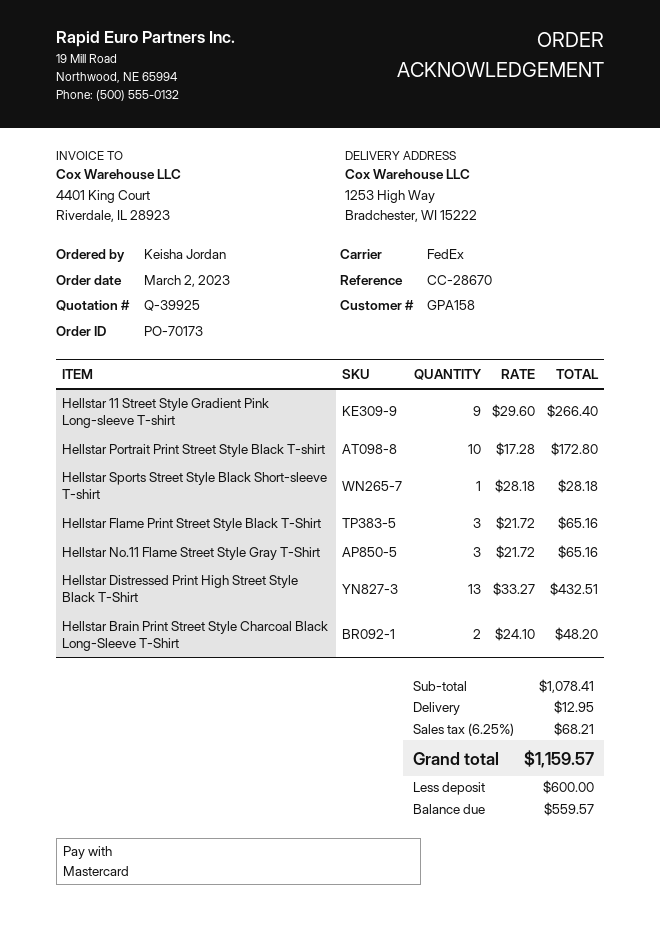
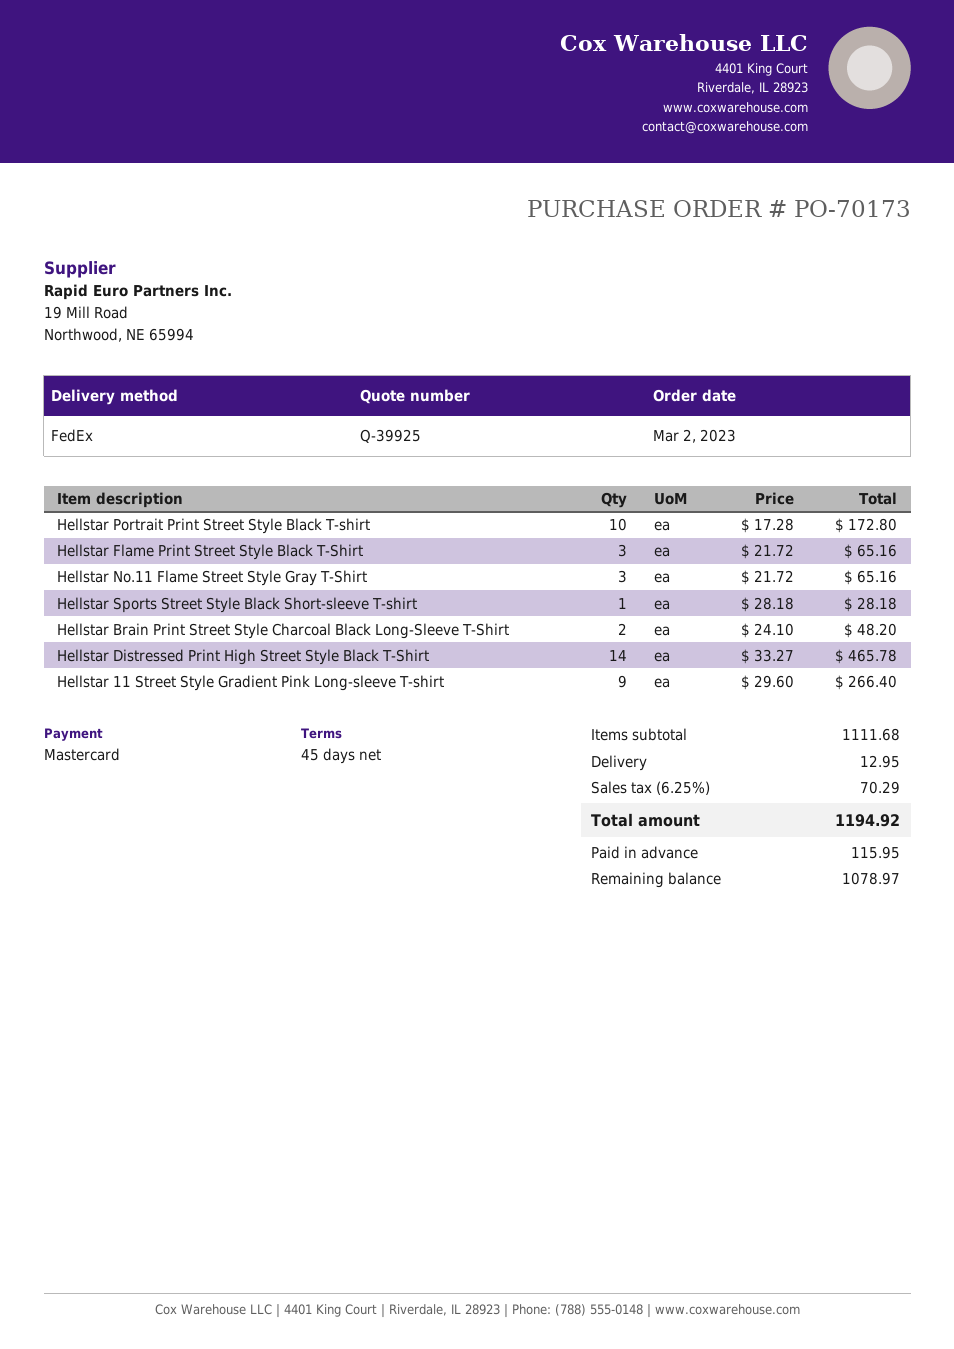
Hellstar Distressed Print High Street Style Black T-Shirt: 13 x 33.27 = 432.51 -> 14 x 33.27 = 465.78
subtotal: 1078.41 -> 1111.68
tax: 6.25% = 68.21 -> 6.25% = 70.29
total: 1159.57 -> 1194.92
deposit: 600.00 -> 115.95
balance: 559.57 -> 1078.97

